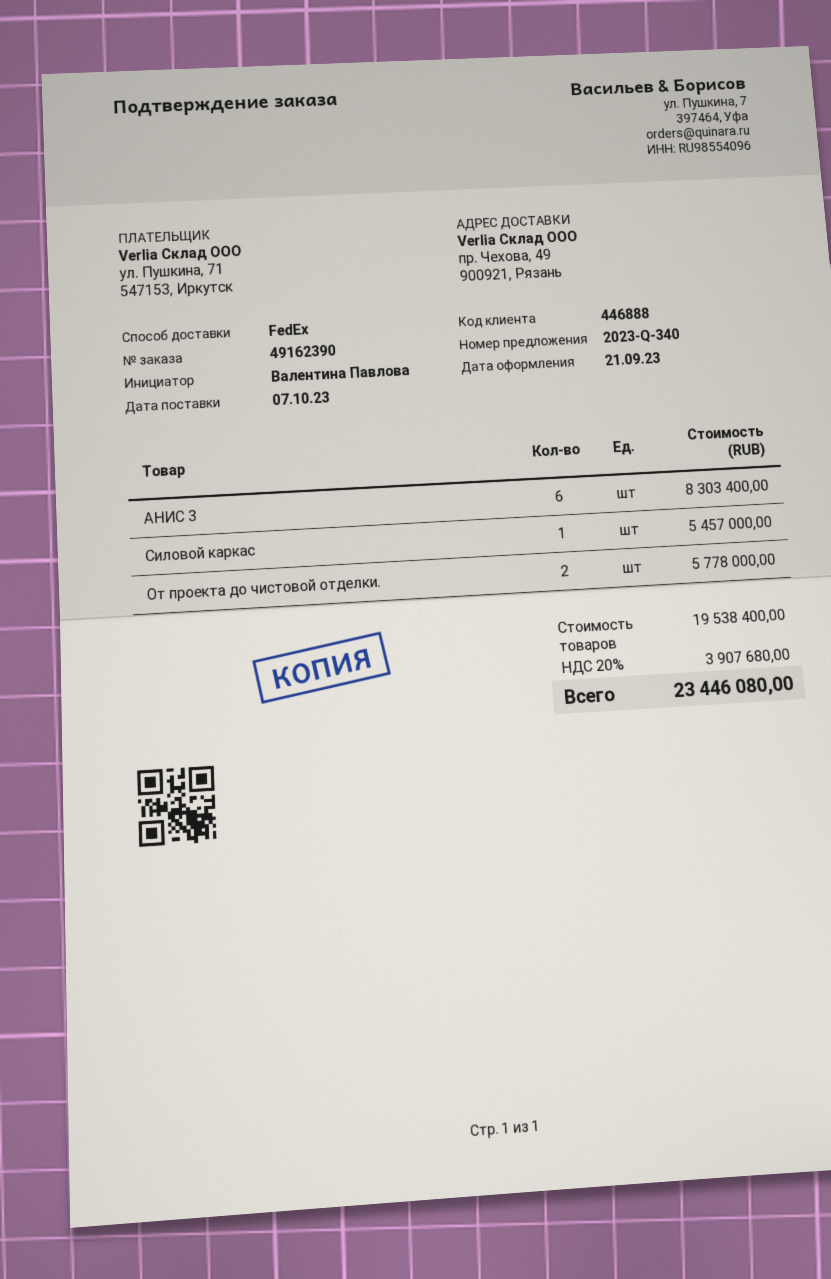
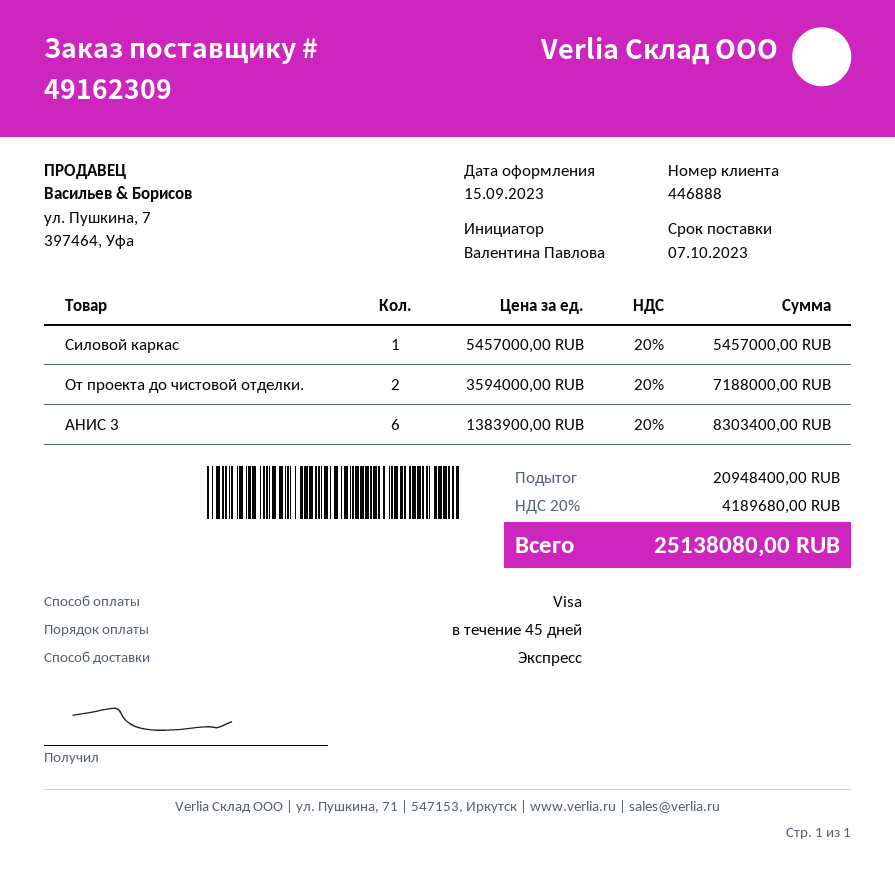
order number: 49162390 -> 49162309
order date: 2023-09-21 -> 2023-09-15
shipping method: FedEx -> express
От проекта до чистовой отделки.: 2 for 5778000.00 -> 2 for 7188000.00
subtotal: 19538400.00 -> 20948400.00
tax: 20% = 3907680.00 -> 20% = 4189680.00
total: 23446080.00 -> 25138080.00

